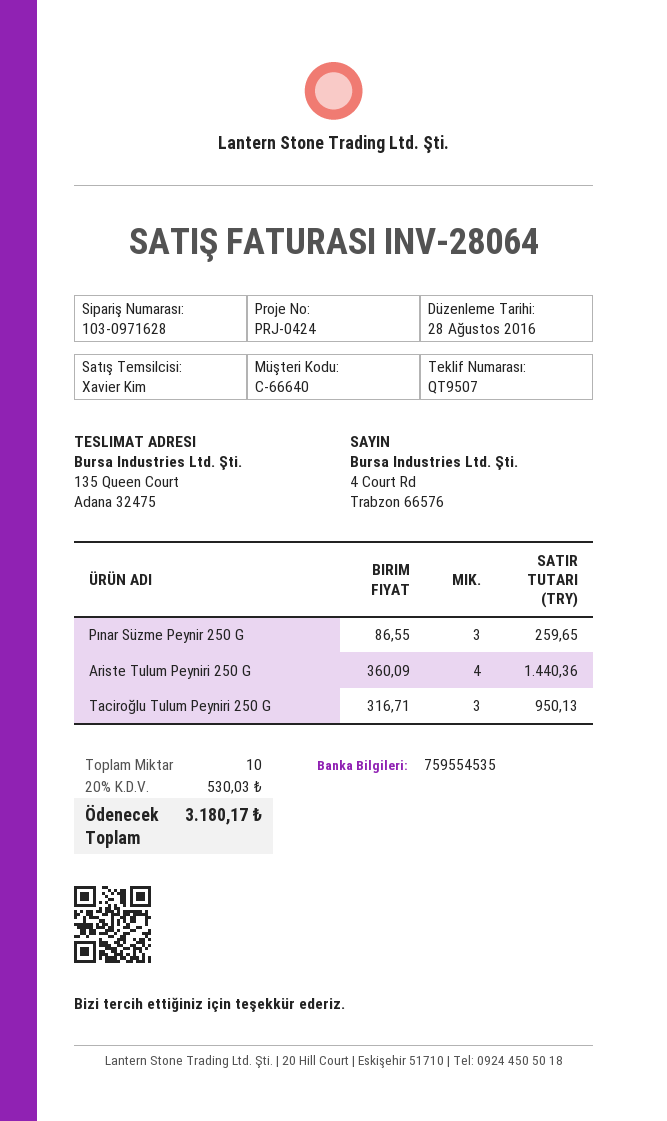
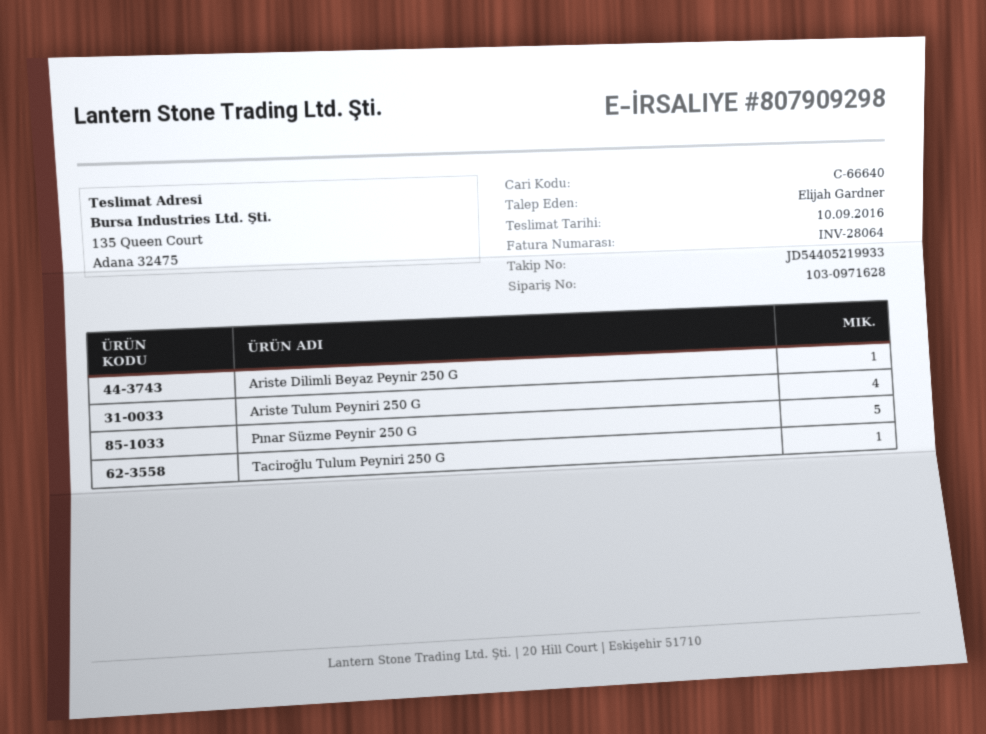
Pınar Süzme Peynir 250 G: 3 -> 5
Taciroğlu Tulum Peyniri 250 G: 3 -> 1
Ariste Dilimli Beyaz Peynir 250 G: none -> 1

